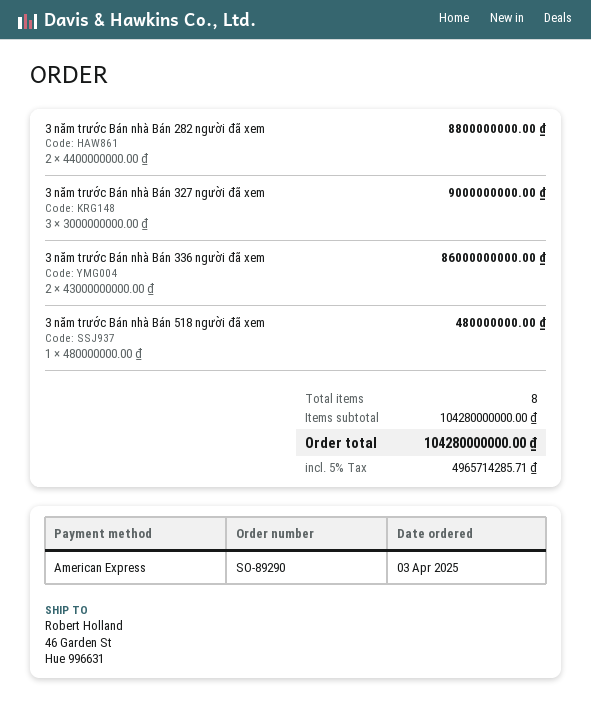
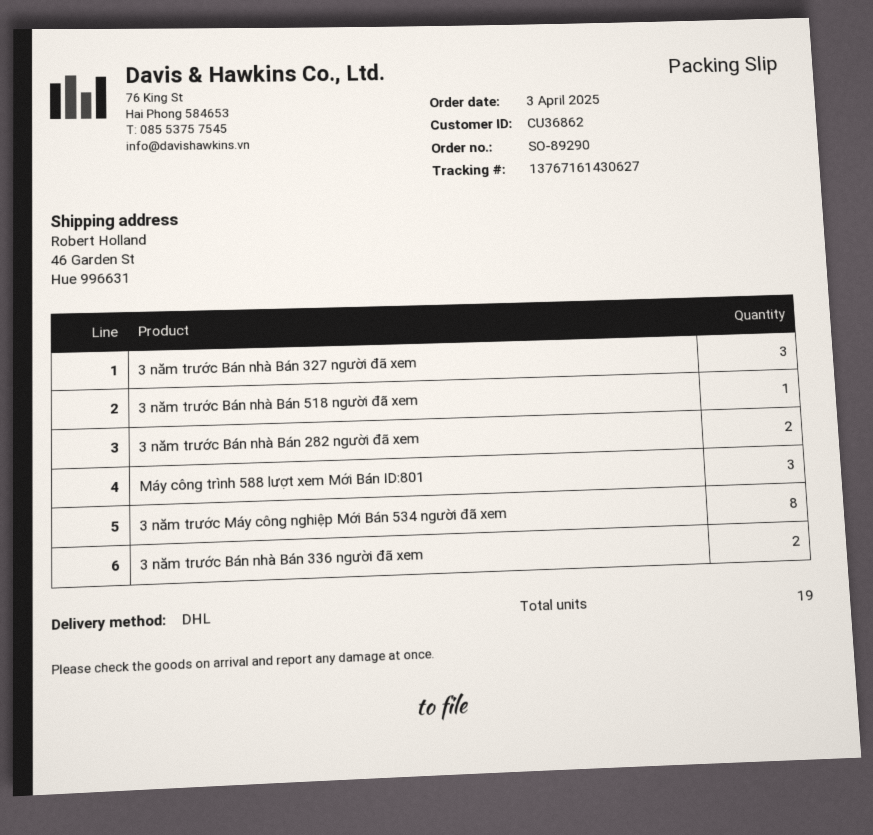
Máy công trình 588 lượt xem Mới Bán ID:801: none -> 3
3 năm trước Máy công nghiệp Mới Bán 534 người đã xem: none -> 8
total quantity: 8 -> 19

